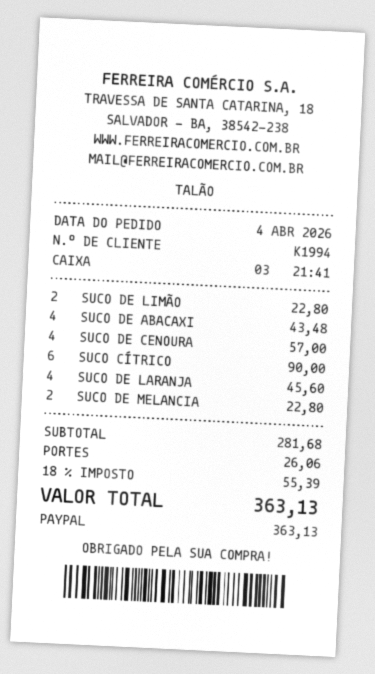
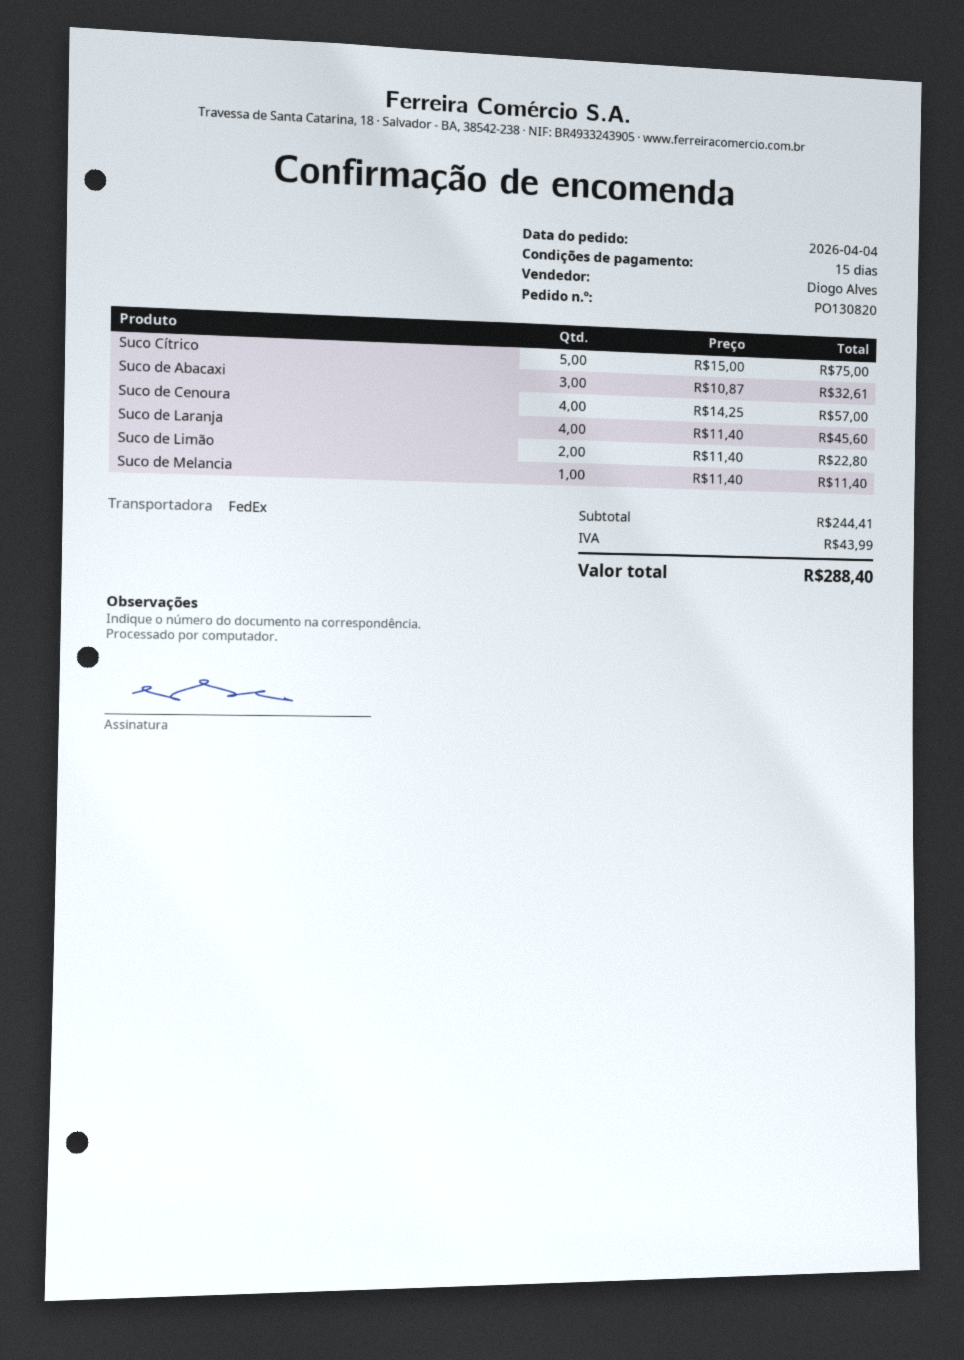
SUCO DE ABACAXI: 4 for 43.48 -> 3 for 32.61
SUCO CÍTRICO: 6 for 90.00 -> 5 for 75.00
SUCO DE MELANCIA: 2 for 22.80 -> 1 for 11.40
subtotal: 281.68 -> 244.41
shipping: 26.06 -> none
tax: 55.39 -> 43.99
total: 363.13 -> 288.40

